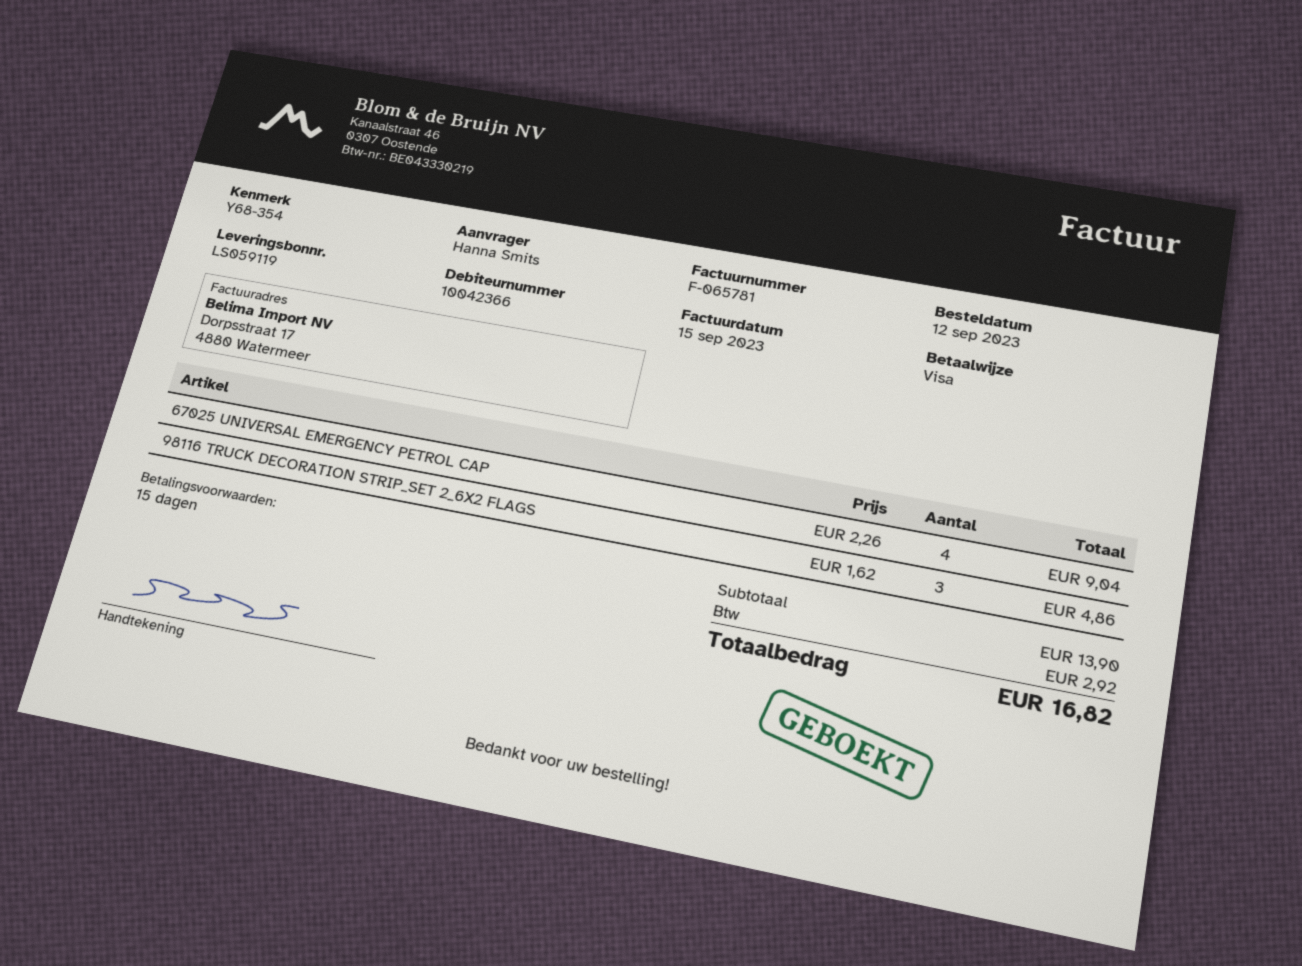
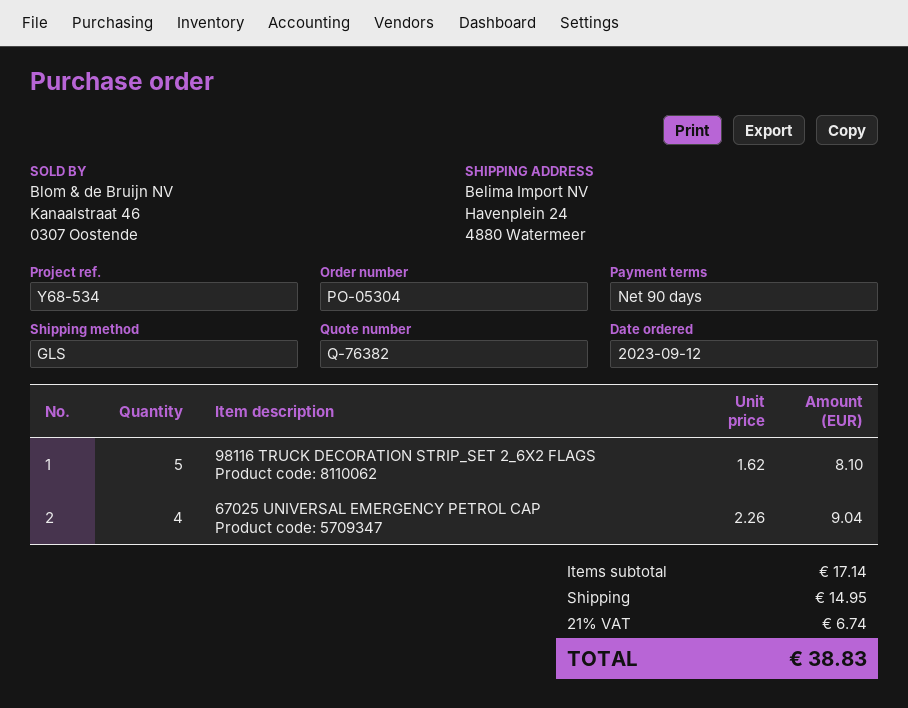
payment terms: 15 days -> 90 days
reference: Y68-354 -> Y68-534
98116 TRUCK DECORATION STRIP_SET 2_6X2 FLAGS: 3 x 1.62 = 4.86 -> 5 x 1.62 = 8.10
subtotal: 13.90 -> 17.14
shipping: none -> 14.95
tax: 2.92 -> 6.74
total: 16.82 -> 38.83

